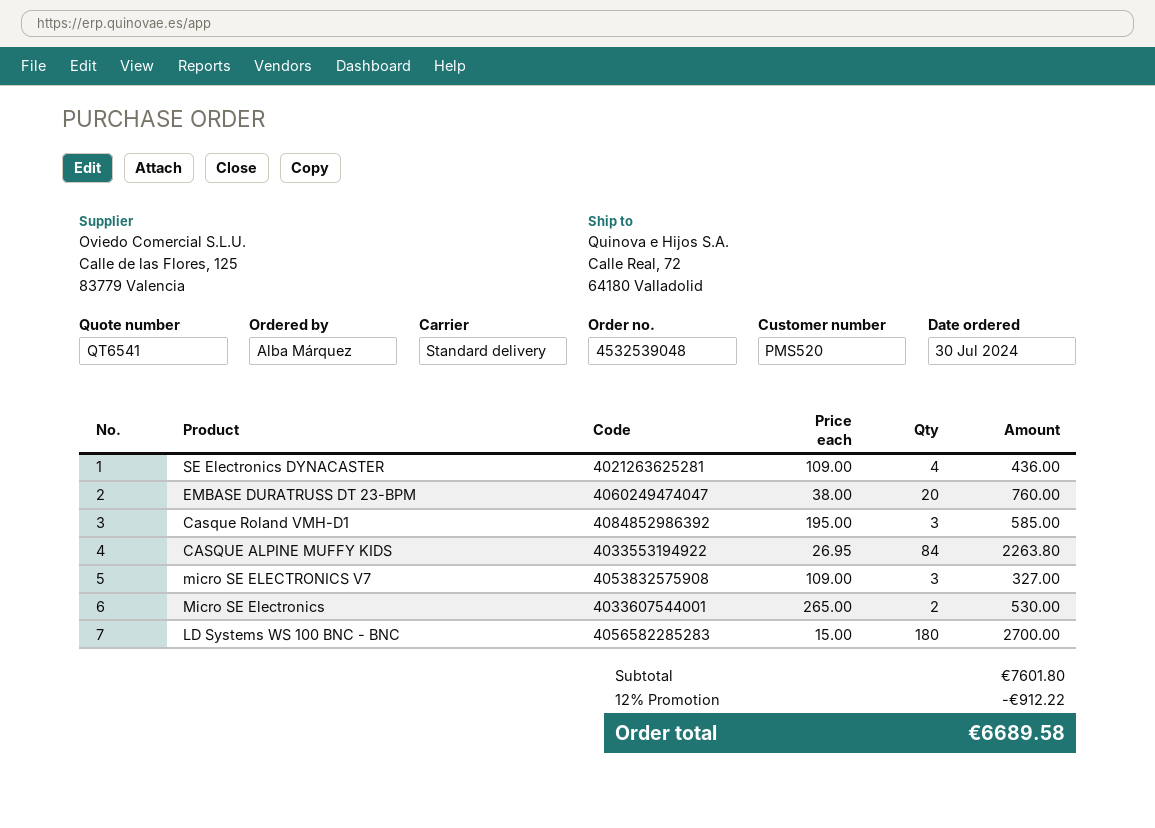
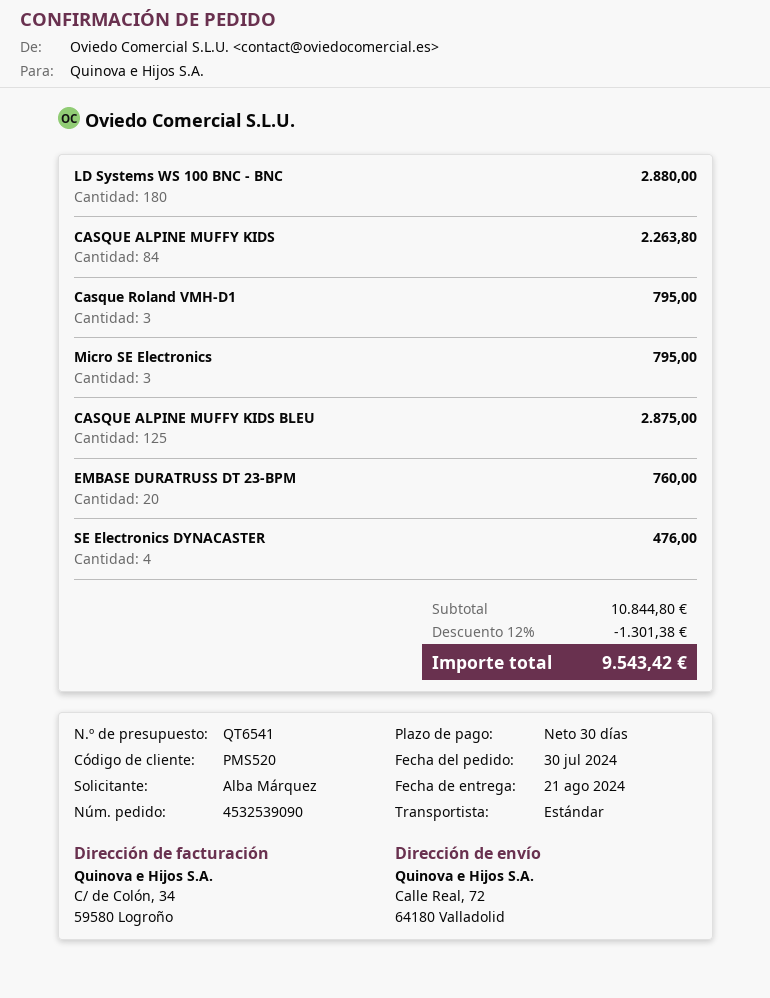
order number: 4532539048 -> 4532539090
SE Electronics DYNACASTER: 4 for 436.00 -> 4 for 476.00
Casque Roland VMH-D1: 3 for 585.00 -> 3 for 795.00
micro SE ELECTRONICS V7: 3 for 327.00 -> none
Micro SE Electronics: 2 for 530.00 -> 3 for 795.00
LD Systems WS 100 BNC - BNC: 180 for 2700.00 -> 180 for 2880.00
CASQUE ALPINE MUFFY KIDS BLEU: none -> 125 for 2875.00
subtotal: 7601.80 -> 10844.80
discount: 12% = 912.22 -> 12% = 1301.38
total: 6689.58 -> 9543.42

